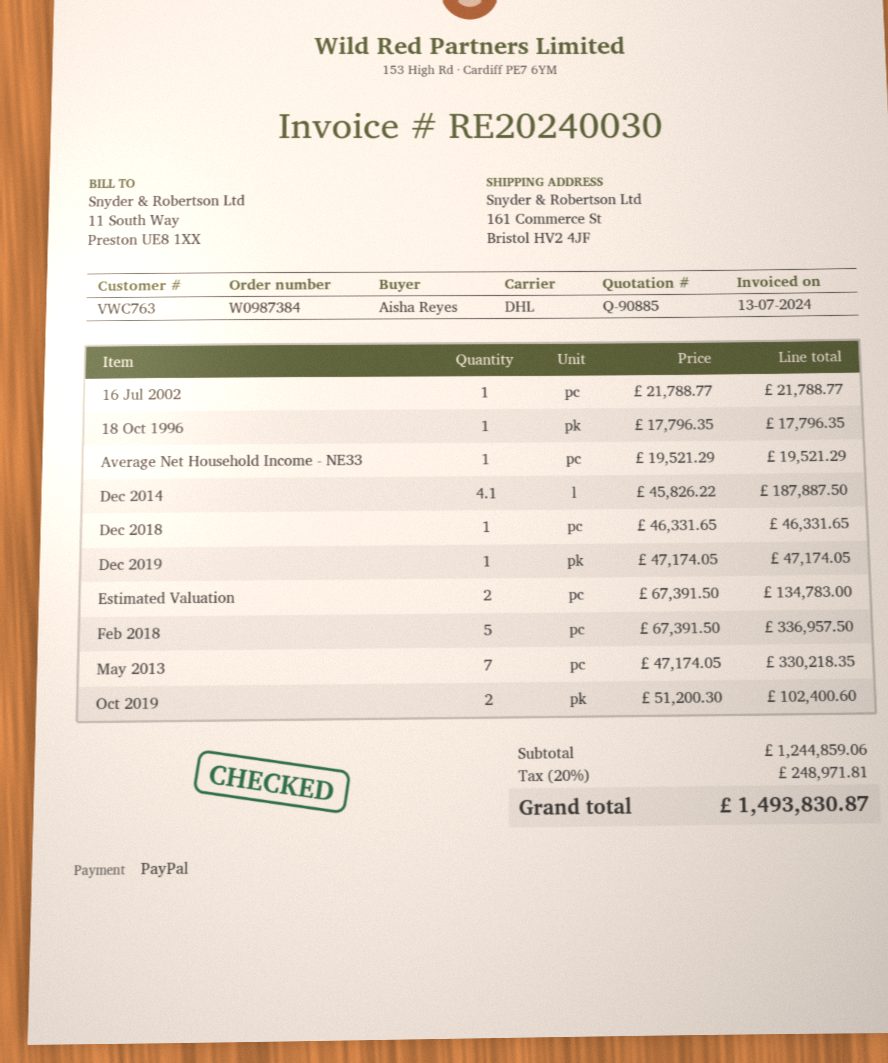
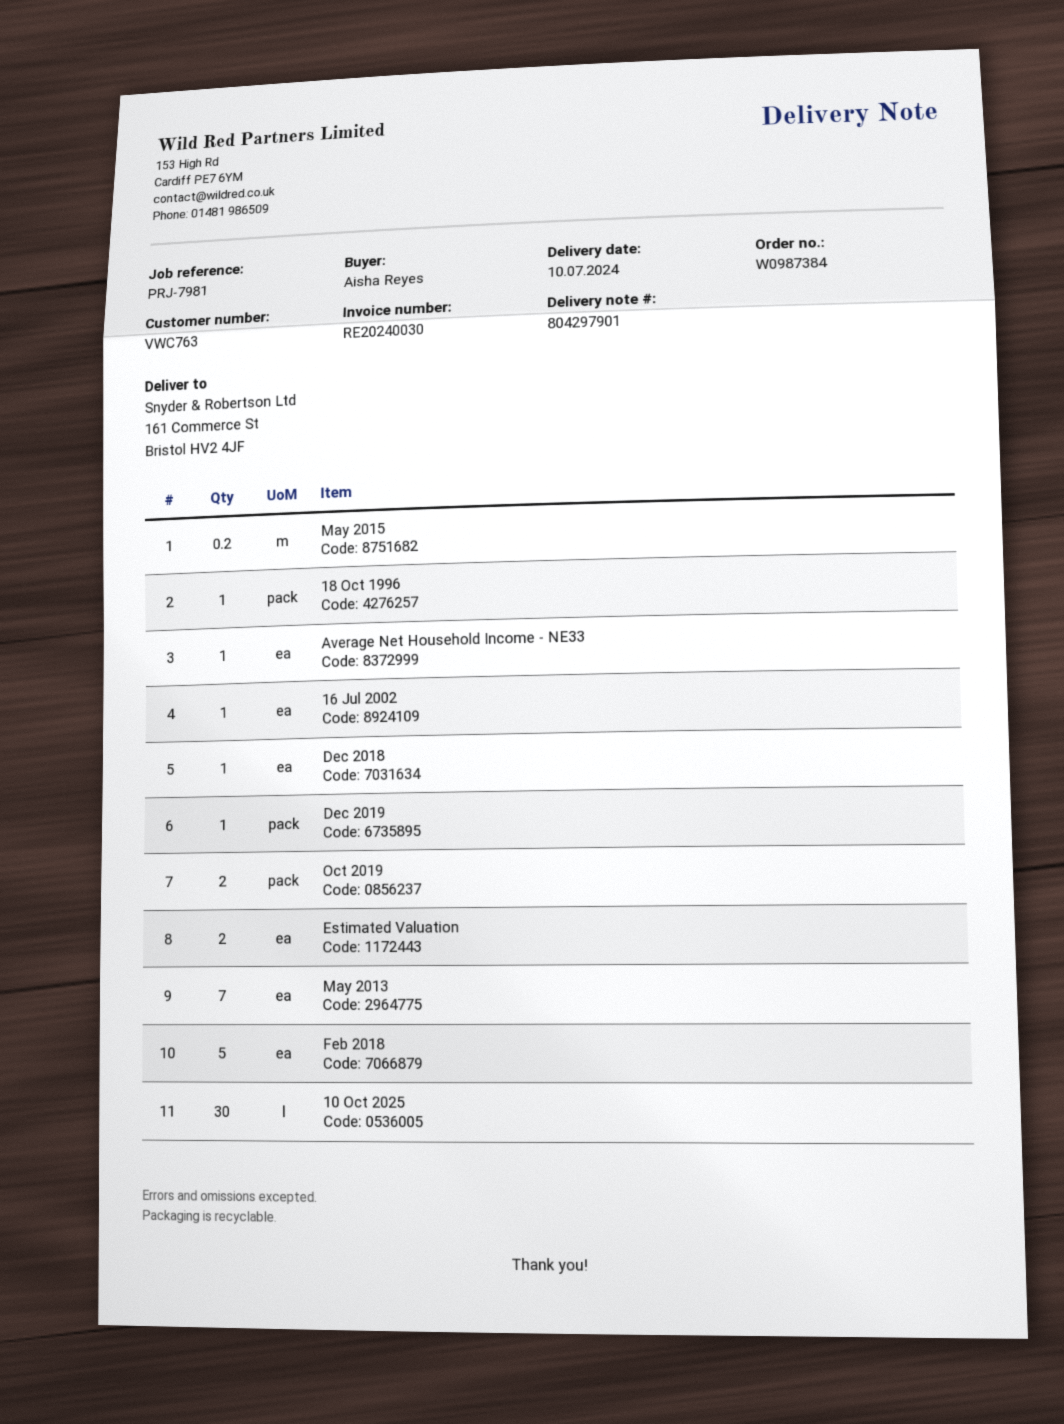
Dec 2014: 4.1 -> none
May 2015: none -> 0.2
10 Oct 2025: none -> 30

